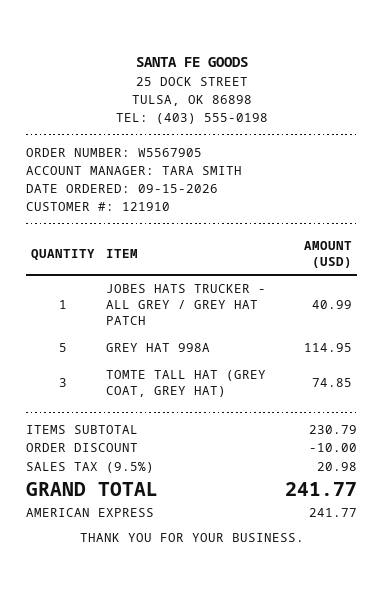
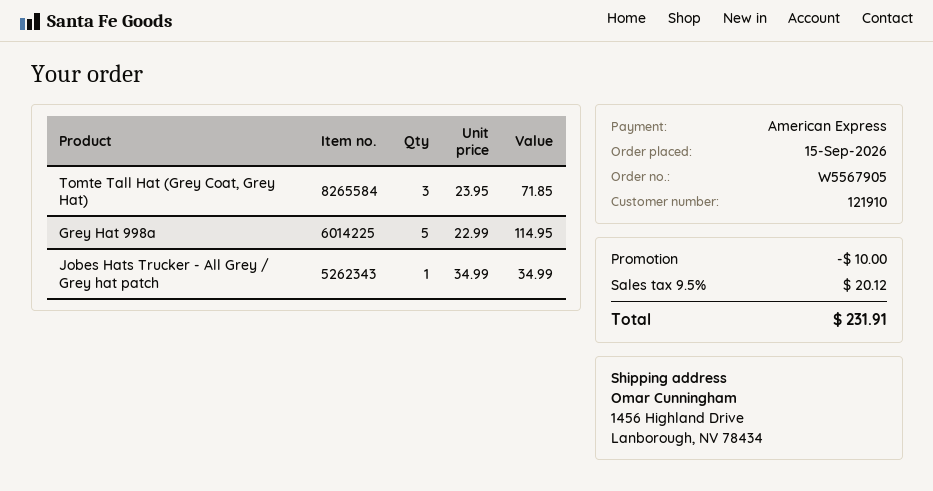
JOBES HATS TRUCKER - ALL GREY / GREY HAT PATCH: 1 for 40.99 -> 1 for 34.99
TOMTE TALL HAT (GREY COAT, GREY HAT): 3 for 74.85 -> 3 for 71.85
tax: 9.5% = 20.98 -> 9.5% = 20.12
total: 241.77 -> 231.91

